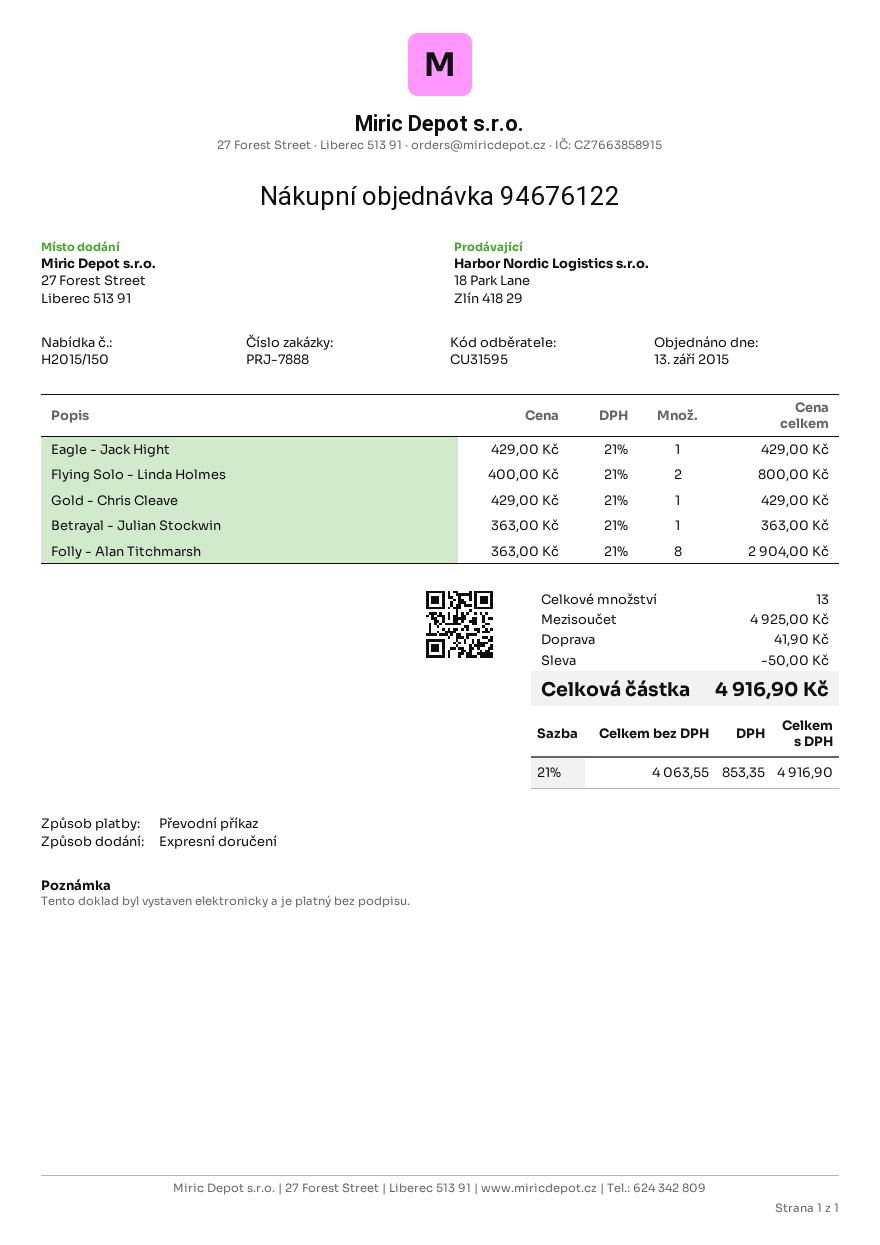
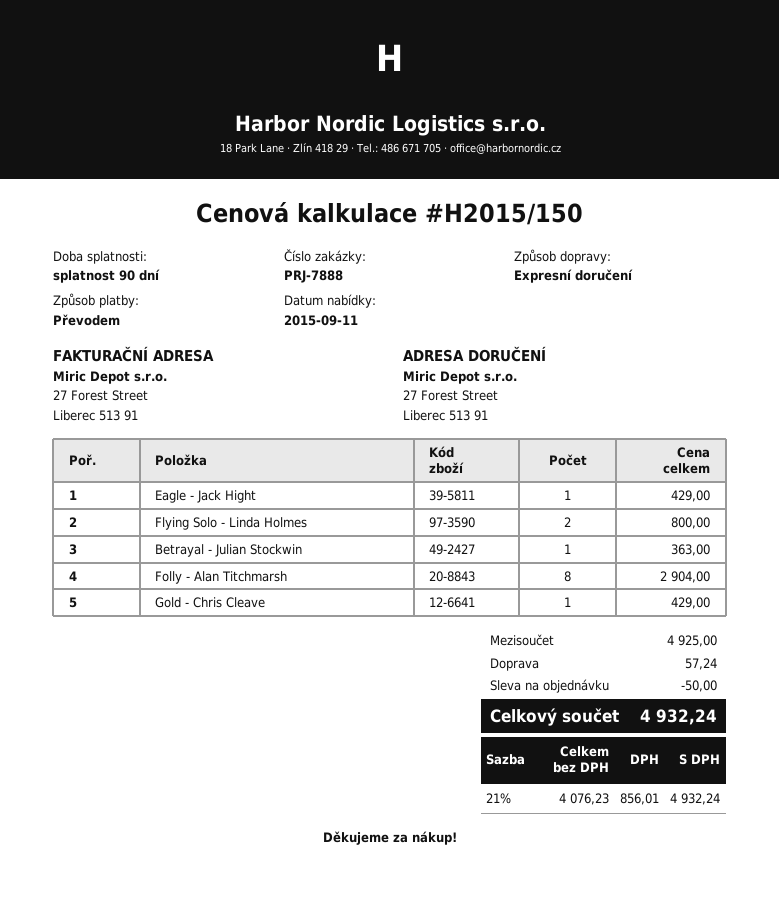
shipping: 41.90 -> 57.24
net: 4063.55 -> 4076.23
tax: 21% = 853.35 -> 21% = 856.01
total: 4916.90 -> 4932.24

